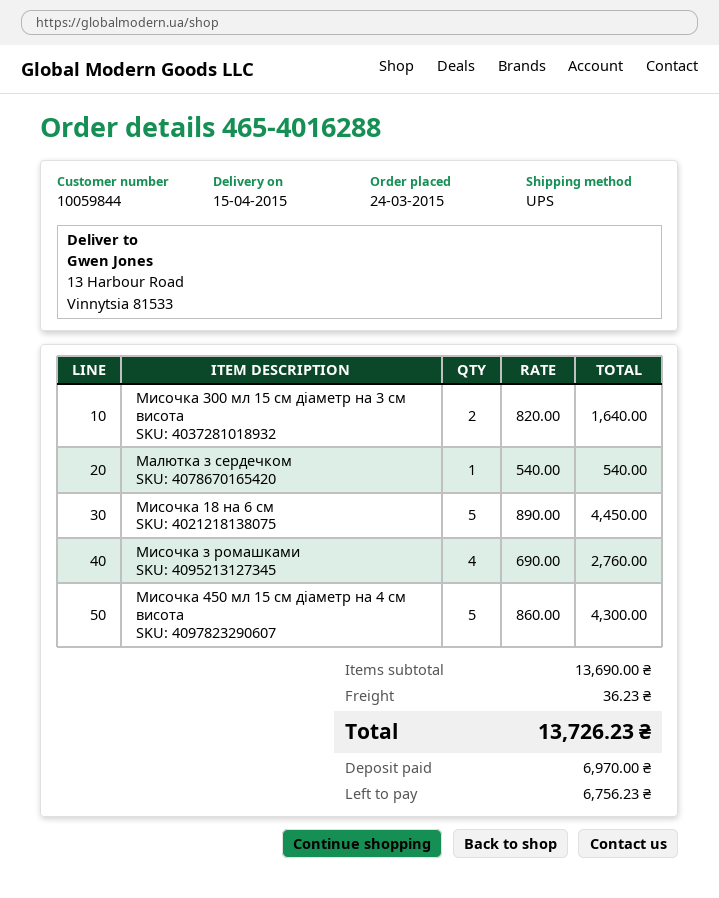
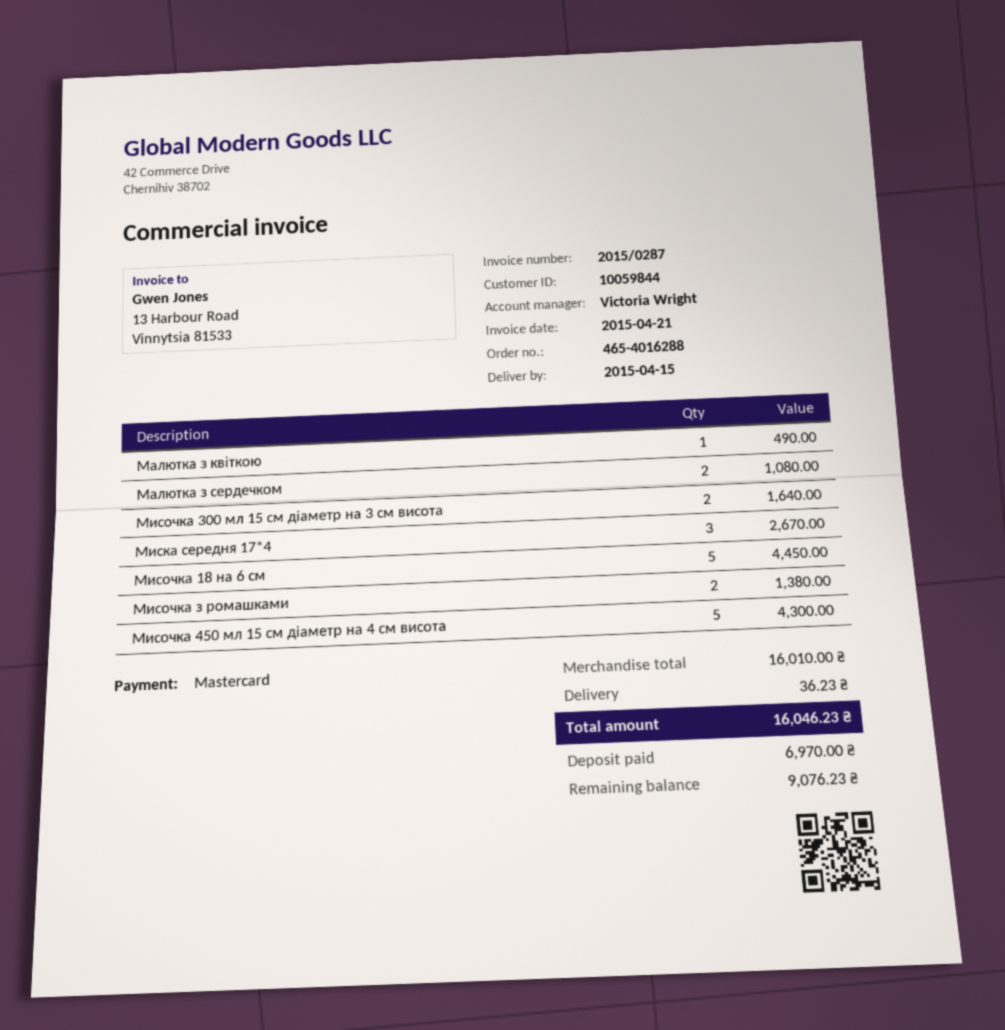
Малютка з сердечком: 1 for 540.00 -> 2 for 1080.00
Мисочка з ромашками: 4 for 2760.00 -> 2 for 1380.00
Малютка з квіткою: none -> 1 for 490.00
Миска середня 17*4: none -> 3 for 2670.00
subtotal: 13690.00 -> 16010.00
total: 13726.23 -> 16046.23
balance: 6756.23 -> 9076.23

